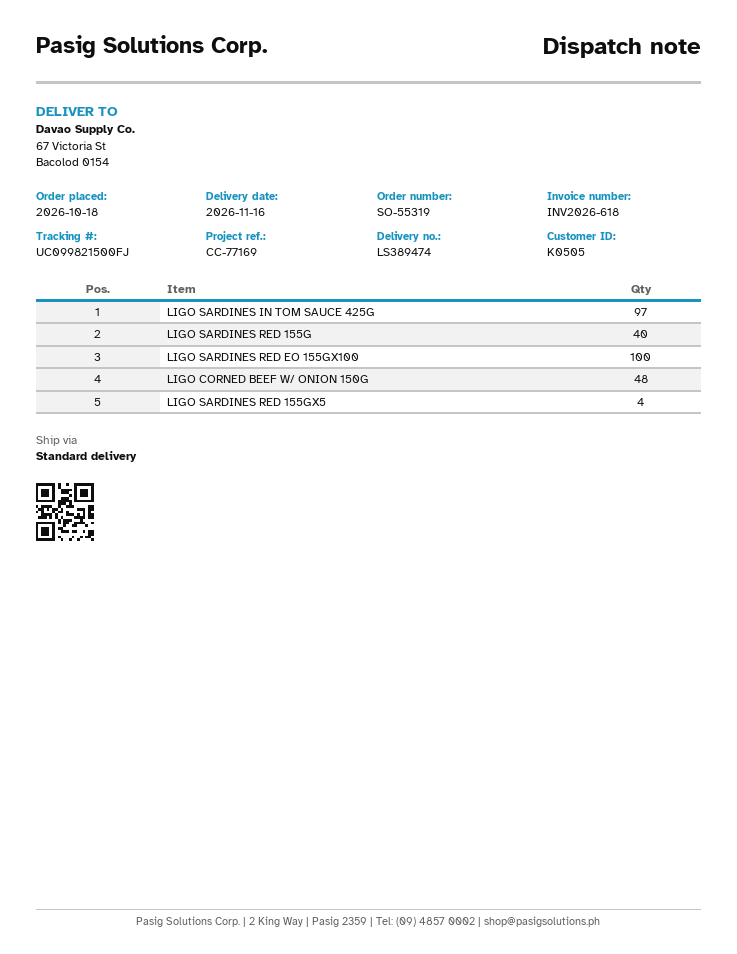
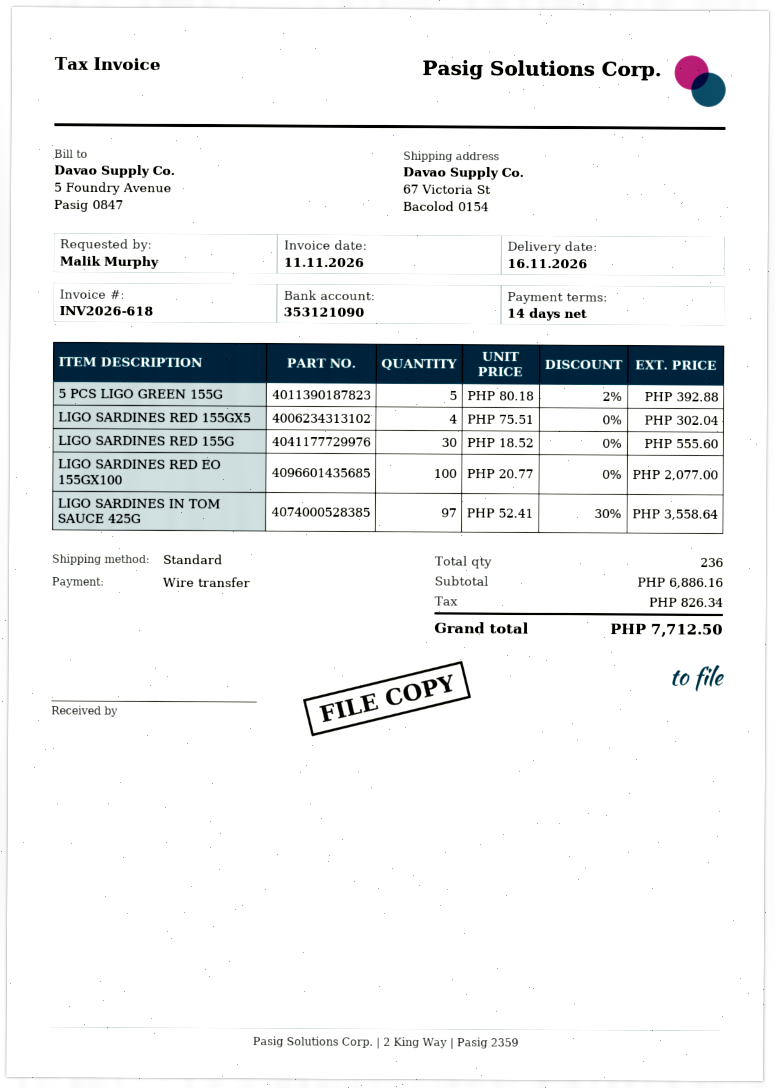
LIGO SARDINES RED 155G: 40 -> 30
LIGO CORNED BEEF W/ ONION 150G: 48 -> none
5 PCS LIGO GREEN 155G: none -> 5

